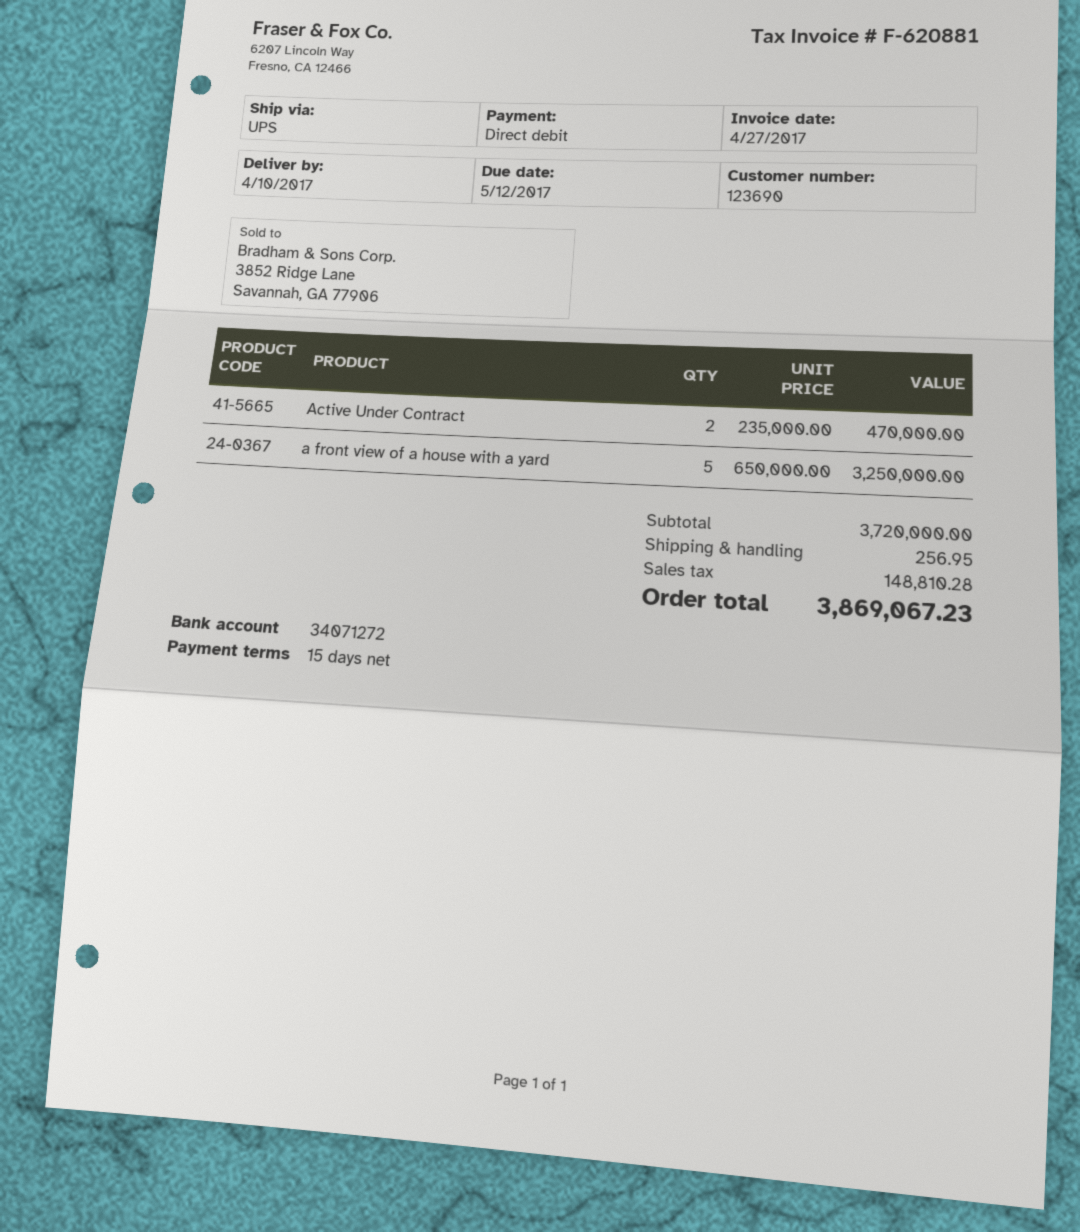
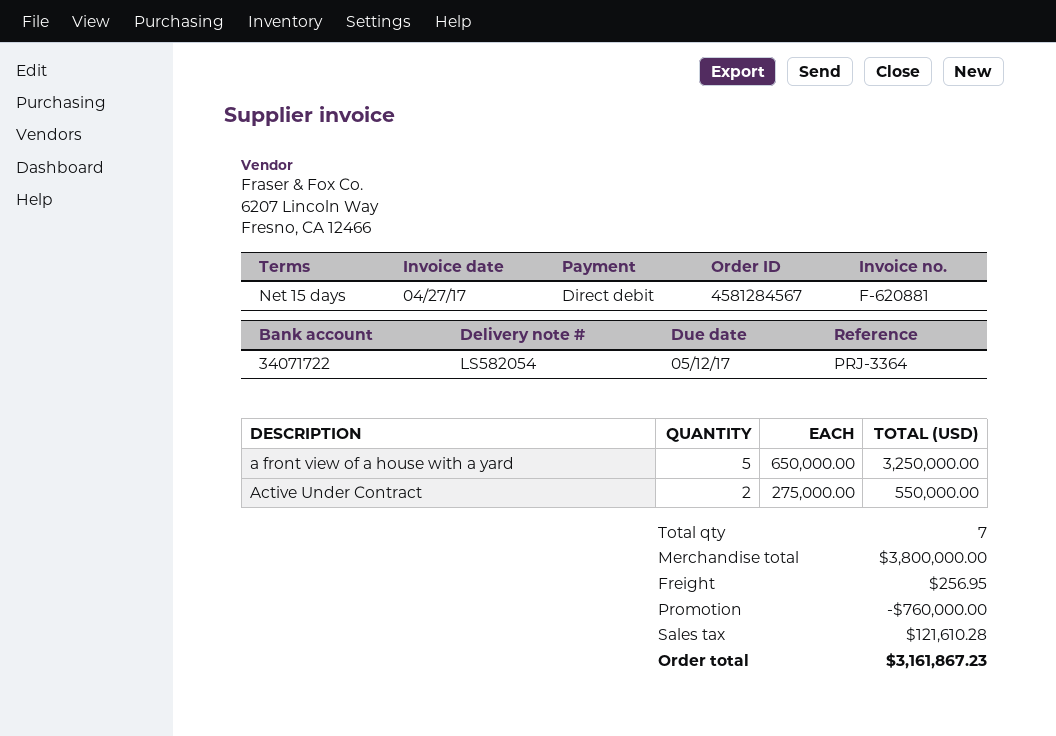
bank account: 34071272 -> 34071722
Active Under Contract: 2 x 235000.00 = 470000.00 -> 2 x 275000.00 = 550000.00
subtotal: 3720000.00 -> 3800000.00
discount: none -> 760000.00
tax: 148810.28 -> 121610.28
total: 3869067.23 -> 3161867.23

